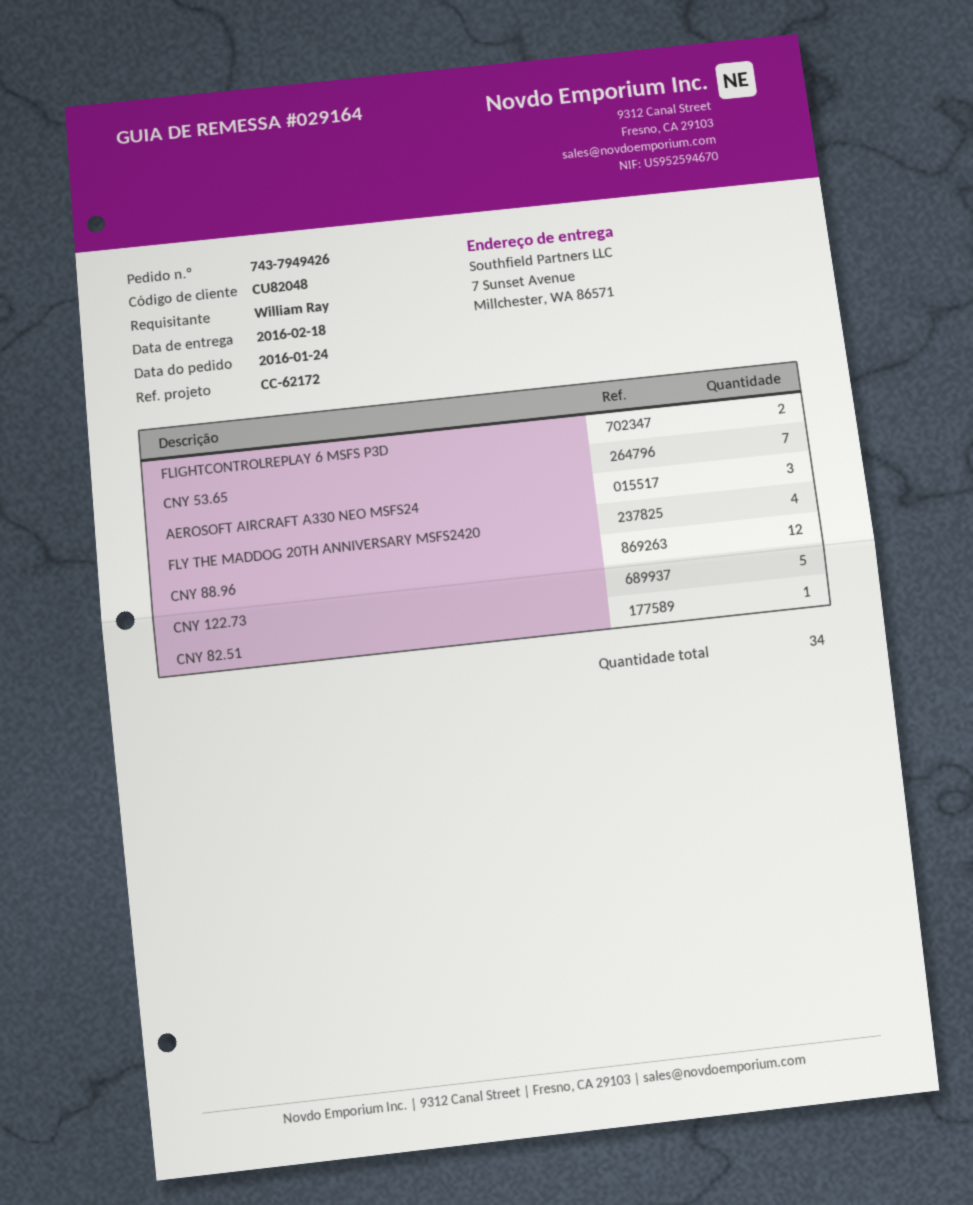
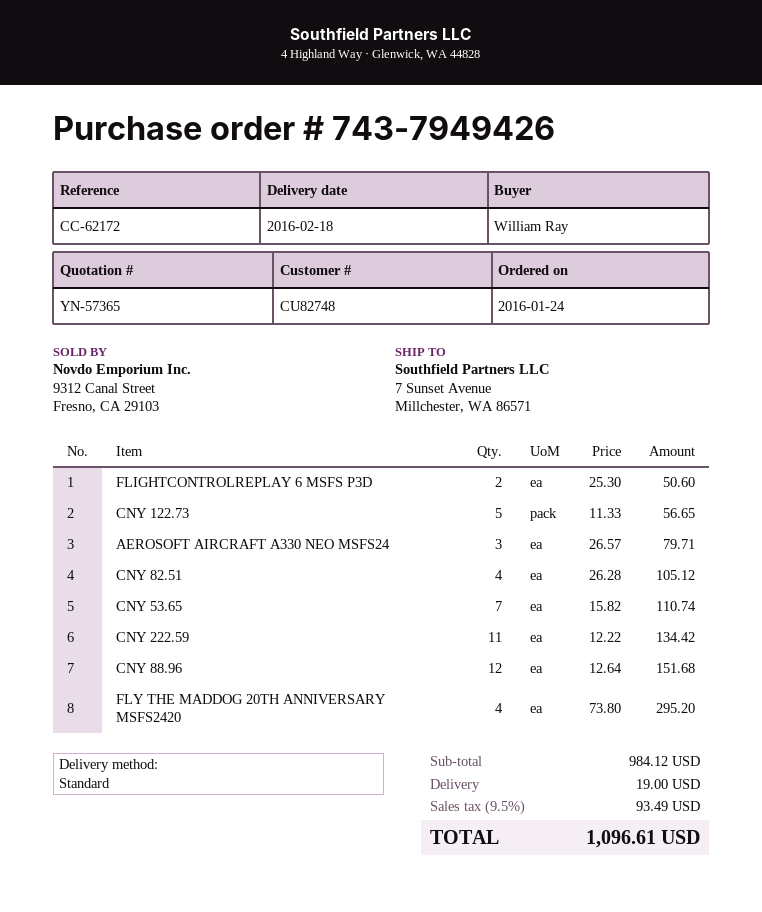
customer number: CU82048 -> CU82748
CNY 82.51: 1 -> 4
CNY 222.59: none -> 11

